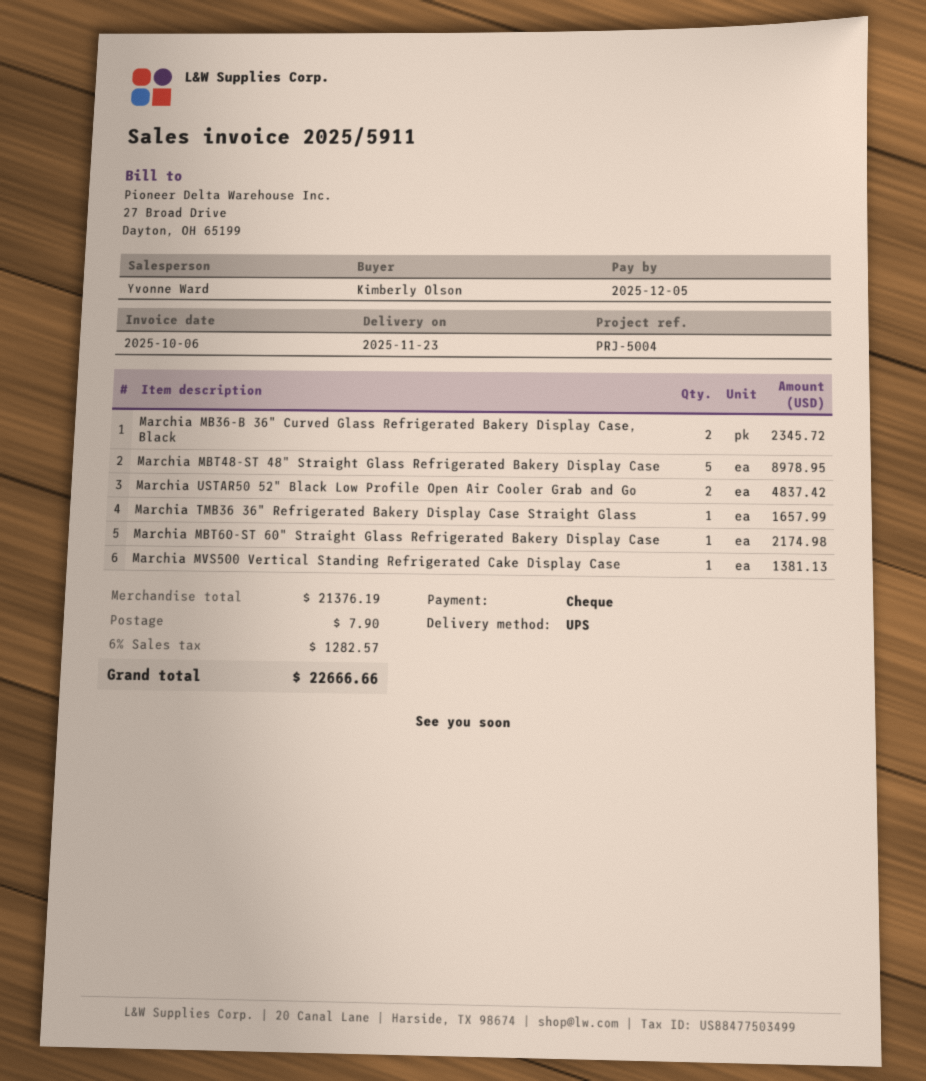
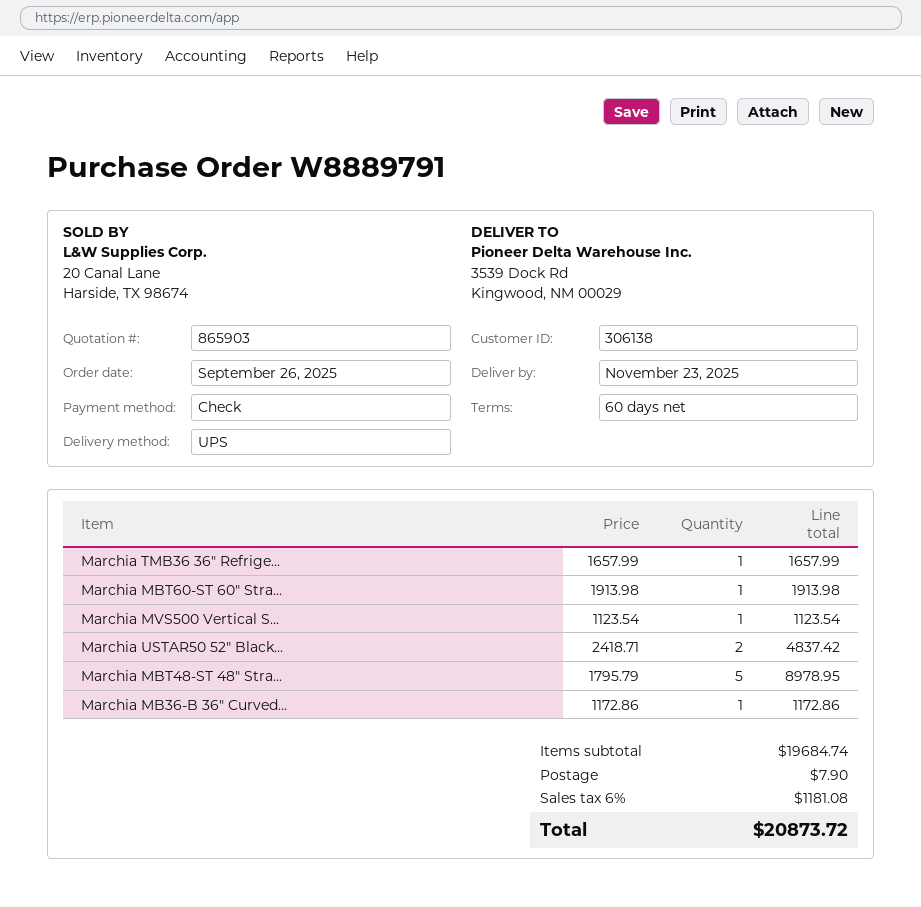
Marchia MB36-B 36" Curved Glass Refrigerated Bakery Display Case, Black: 2 for 2345.72 -> 1 for 1172.86
Marchia MBT60-ST 60" Straight Glass Refrigerated Bakery Display Case: 1 for 2174.98 -> 1 for 1913.98
Marchia MVS500 Vertical Standing Refrigerated Cake Display Case: 1 for 1381.13 -> 1 for 1123.54
subtotal: 21376.19 -> 19684.74
tax: 6% = 1282.57 -> 6% = 1181.08
total: 22666.66 -> 20873.72

